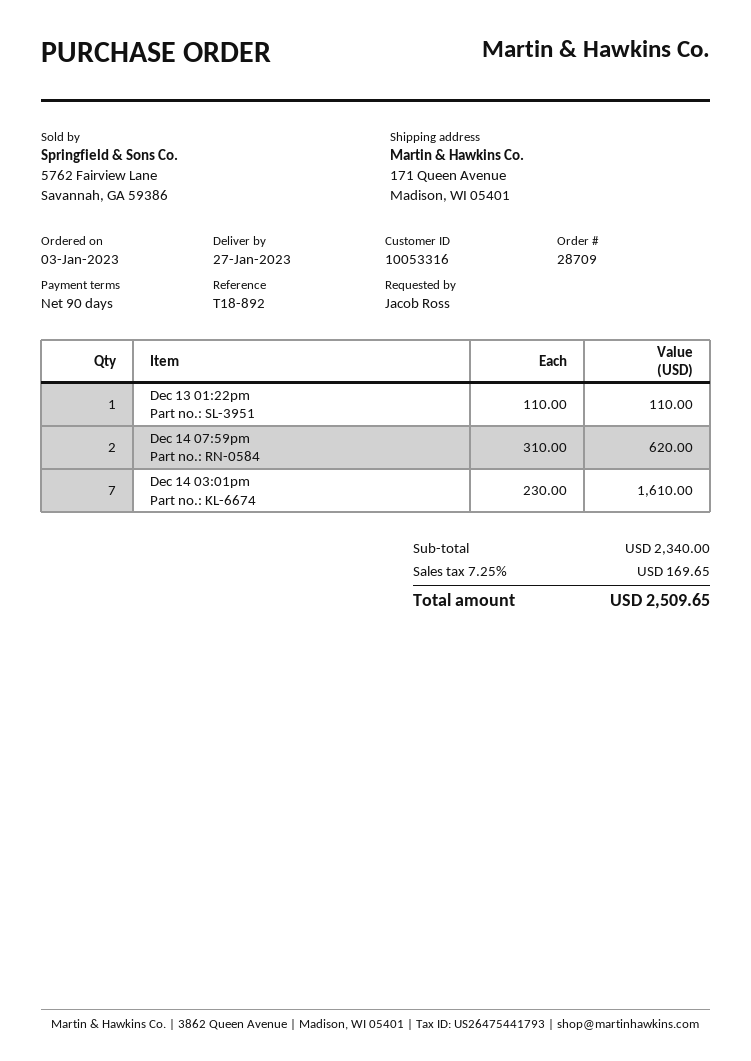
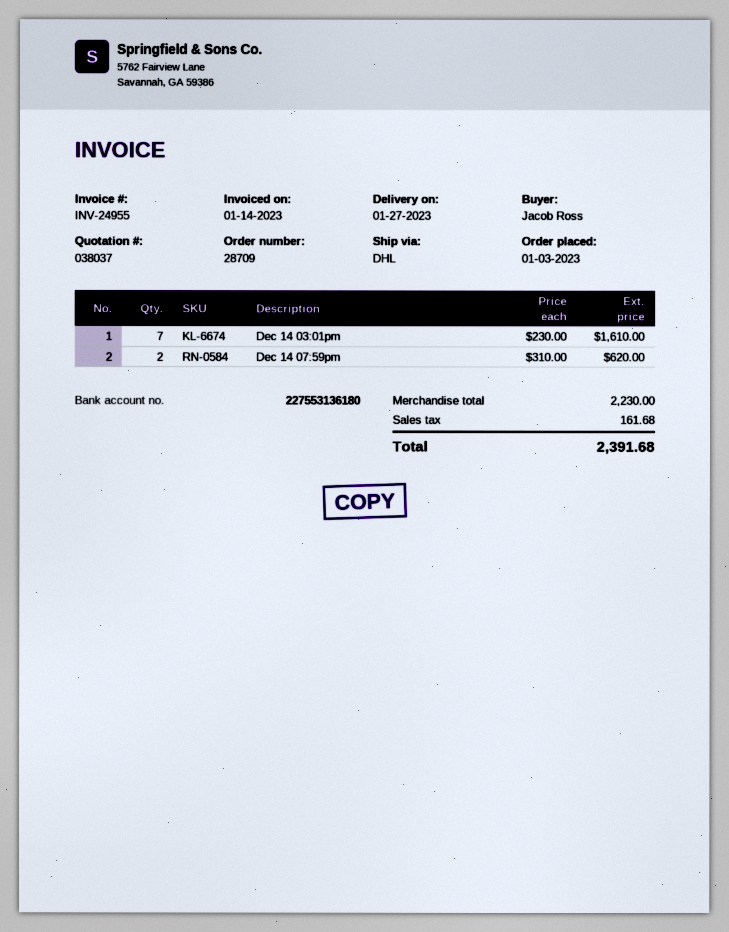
Dec 13 01:22pm: 1 x 110.00 = 110.00 -> none
subtotal: 2340.00 -> 2230.00
tax: 169.65 -> 161.68
total: 2509.65 -> 2391.68

